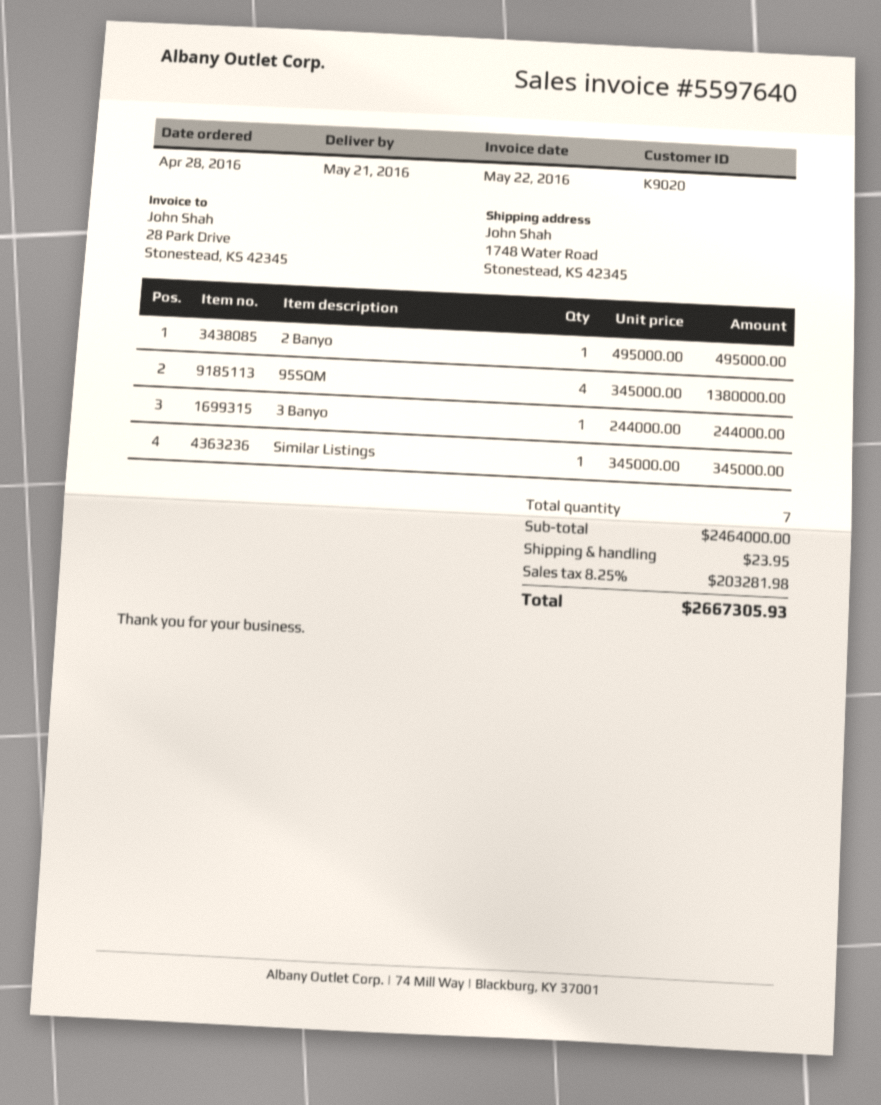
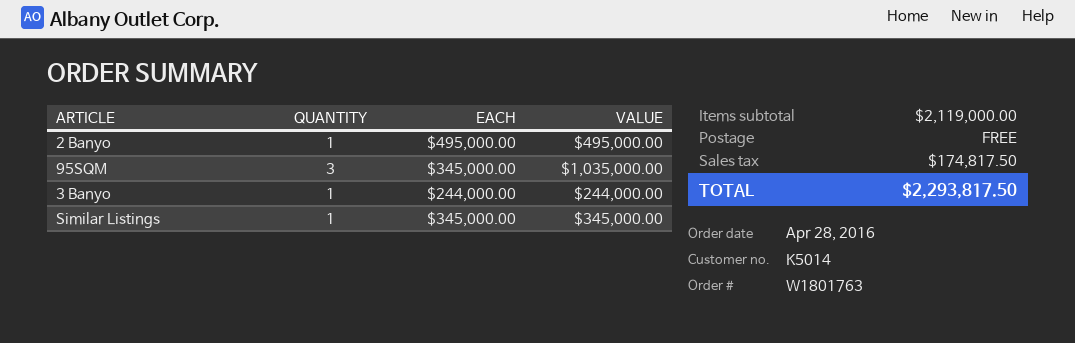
customer number: K9020 -> K5014
95SQM: 4 x 345000.00 = 1380000.00 -> 3 x 345000.00 = 1035000.00
subtotal: 2464000.00 -> 2119000.00
shipping: 23.95 -> 0.00
tax: 203281.98 -> 174817.50
total: 2667305.93 -> 2293817.50

